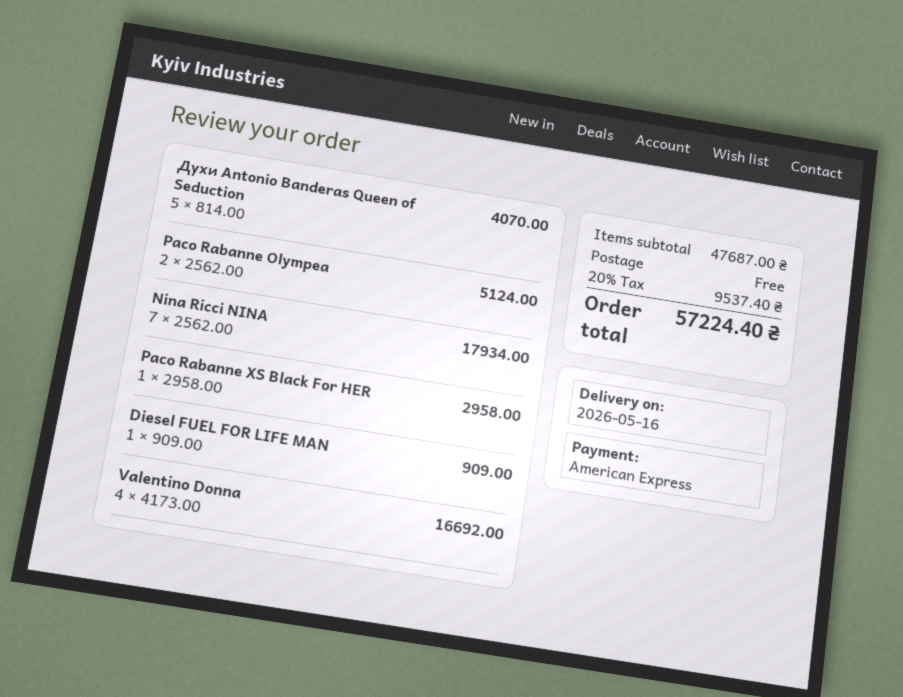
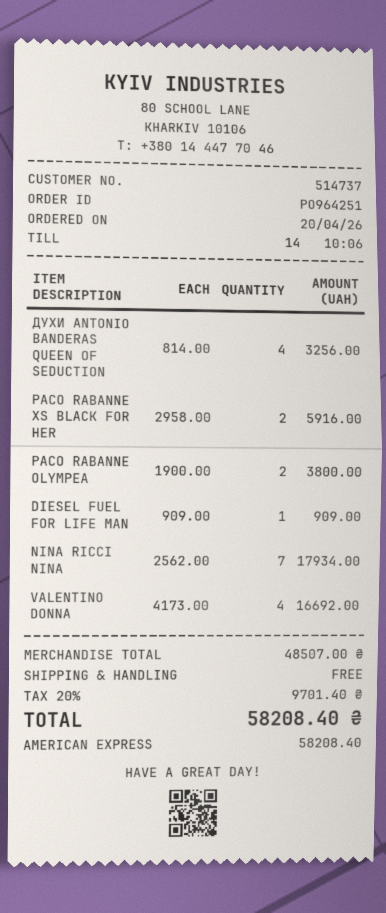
Духи Antonio Banderas Queen of Seduction: 5 x 814.00 = 4070.00 -> 4 x 814.00 = 3256.00
Paco Rabanne Olympea: 2 x 2562.00 = 5124.00 -> 2 x 1900.00 = 3800.00
Paco Rabanne XS Black For HER: 1 x 2958.00 = 2958.00 -> 2 x 2958.00 = 5916.00
subtotal: 47687.00 -> 48507.00
tax: 20% = 9537.40 -> 20% = 9701.40
total: 57224.40 -> 58208.40

